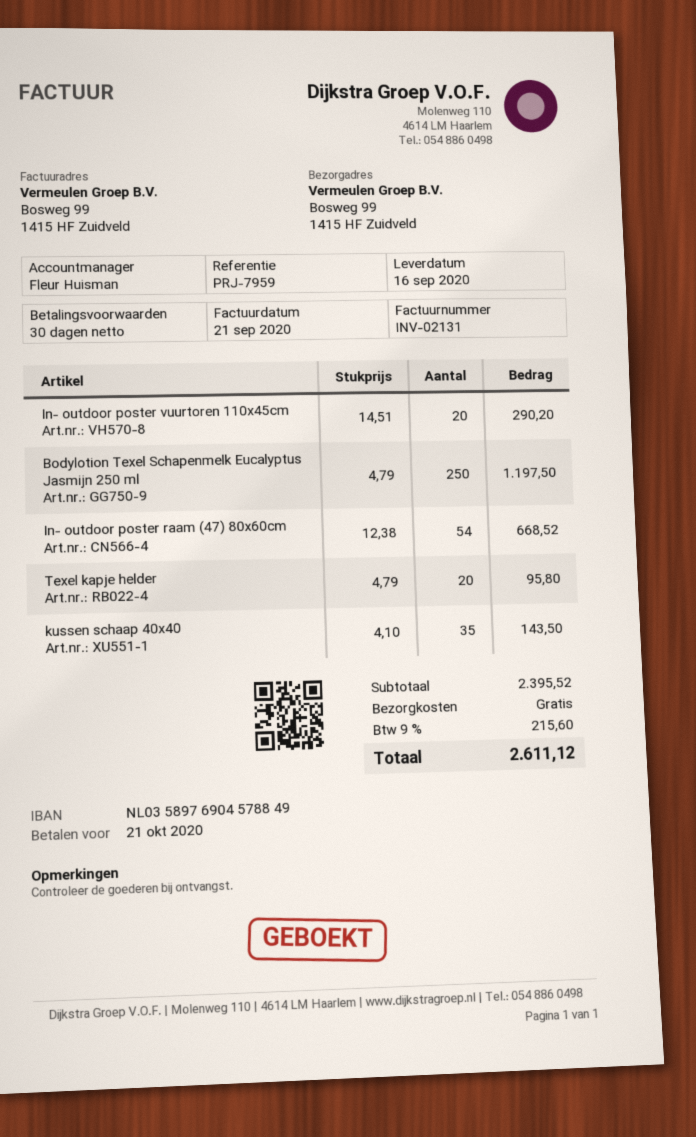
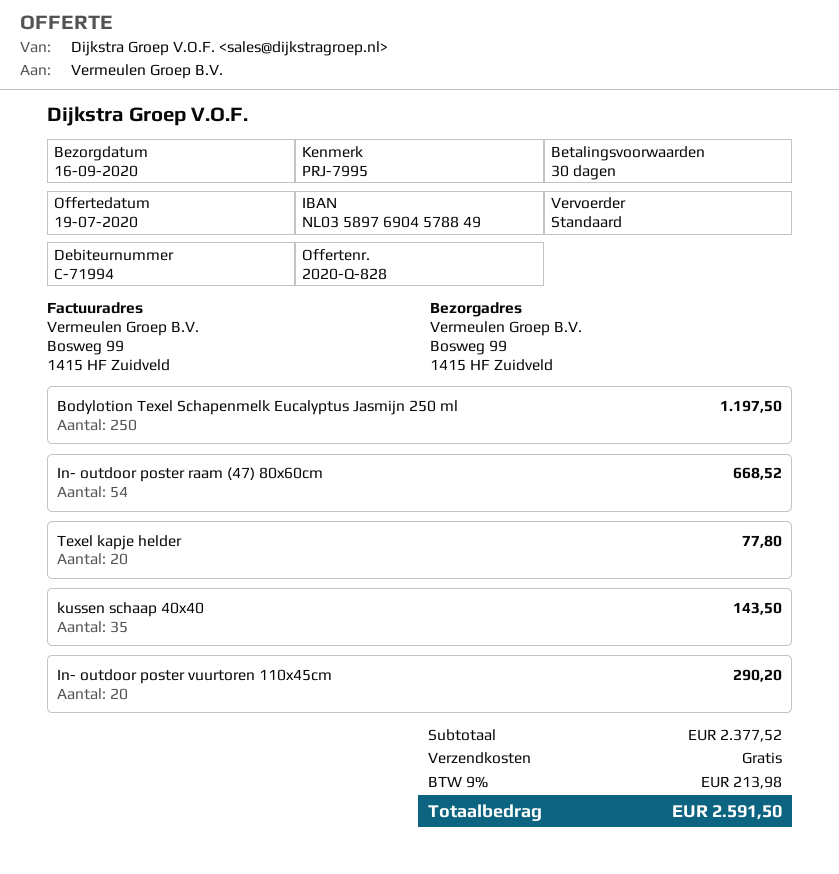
reference: PRJ-7959 -> PRJ-7995
Texel kapje helder: 20 for 95.80 -> 20 for 77.80
subtotal: 2395.52 -> 2377.52
tax: 9% = 215.60 -> 9% = 213.98
total: 2611.12 -> 2591.50

